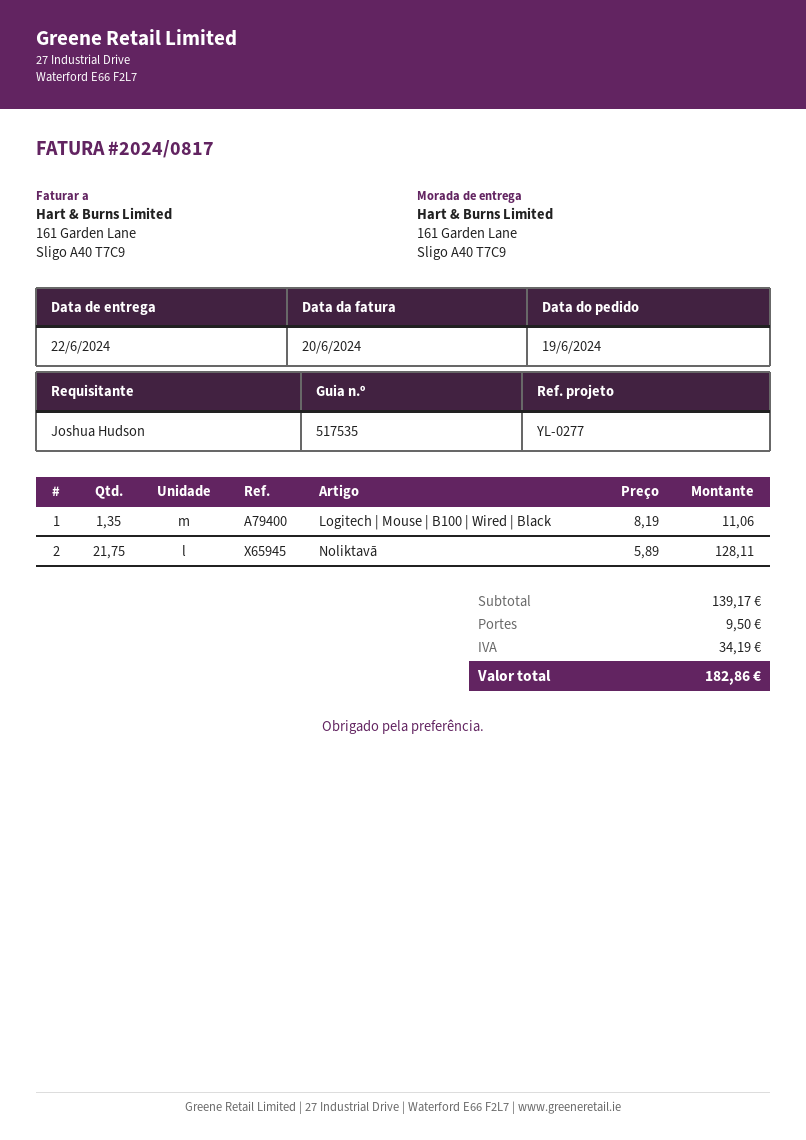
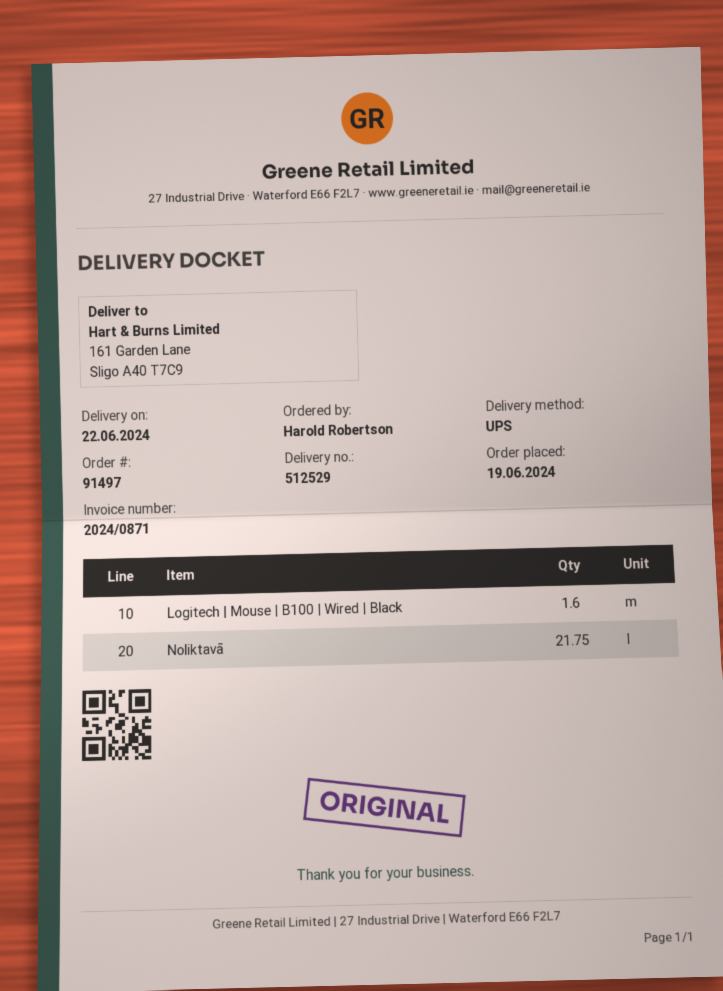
delivery note number: 517535 -> 512529
invoice number: 2024/0817 -> 2024/0871
ordered by: Joshua Hudson -> Harold Robertson
Logitech | Mouse | B100 | Wired | Black: 1.35 -> 1.6

